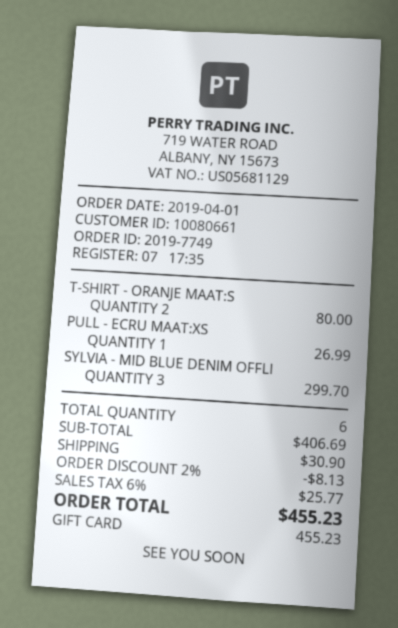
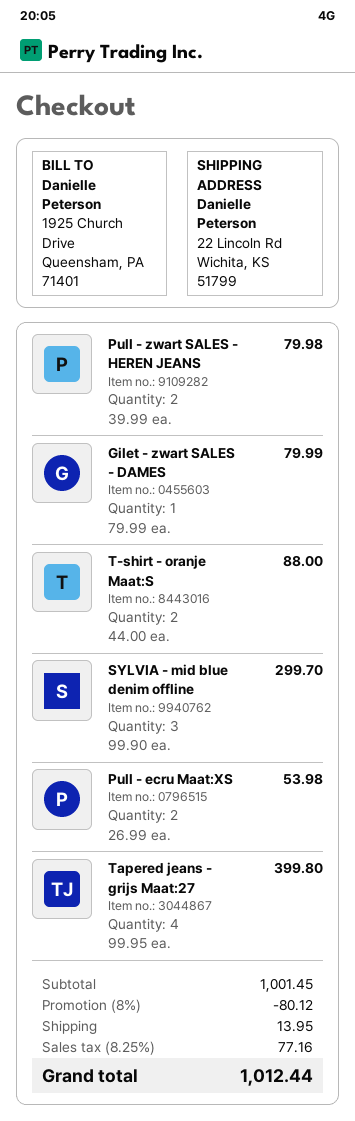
T-SHIRT - ORANJE MAAT:S: 2 for 80.00 -> 2 for 88.00
PULL - ECRU MAAT:XS: 1 for 26.99 -> 2 for 53.98
Pull - zwart SALES - HEREN JEANS: none -> 2 for 79.98
Gilet - zwart SALES - DAMES: none -> 1 for 79.99
Tapered jeans - grijs Maat:27: none -> 4 for 399.80
subtotal: 406.69 -> 1001.45
discount: 2% = 8.13 -> 8% = 80.12
shipping: 30.90 -> 13.95
tax: 6% = 25.77 -> 8.25% = 77.16
total: 455.23 -> 1012.44

